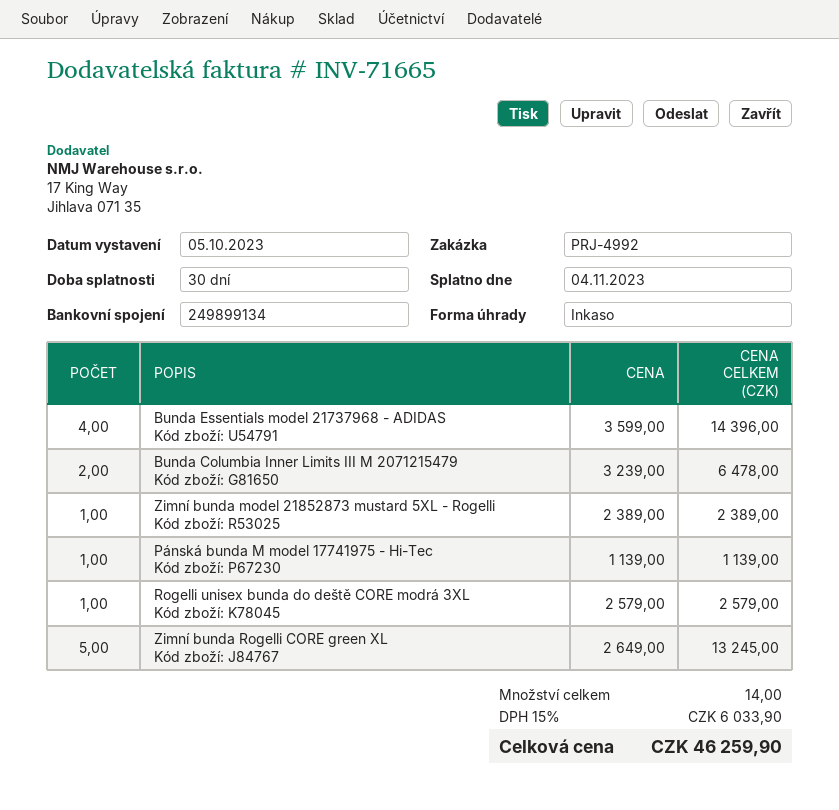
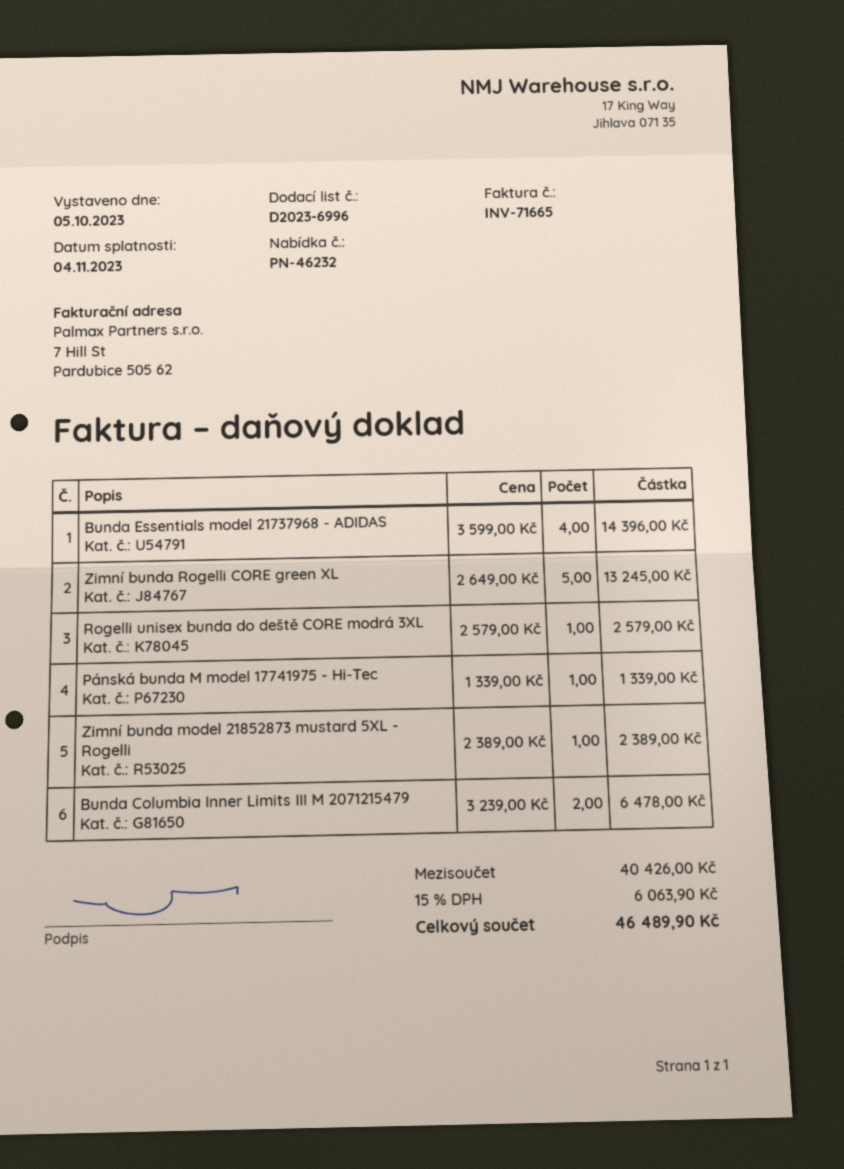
Pánská bunda M model 17741975 - Hi-Tec: 1 x 1139.00 = 1139.00 -> 1 x 1339.00 = 1339.00
tax: 15% = 6033.90 -> 15% = 6063.90
total: 46259.90 -> 46489.90

